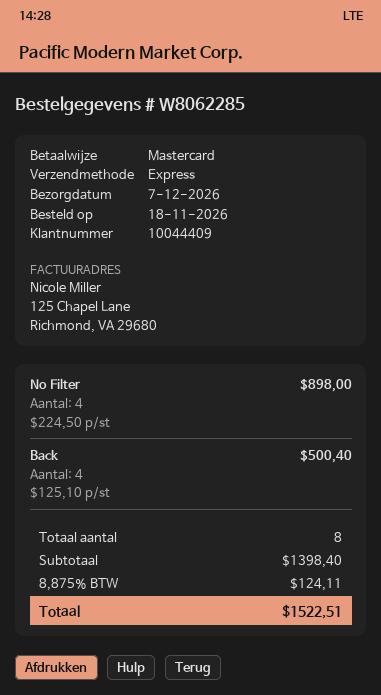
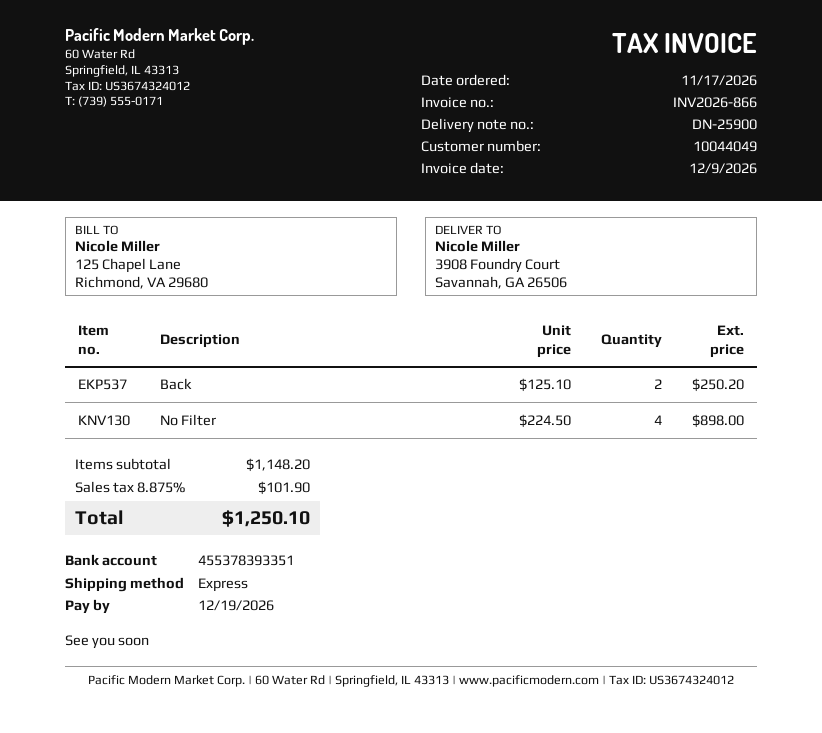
order date: 2026-11-18 -> 2026-11-17
customer number: 10044409 -> 10044049
Back: 4 x 125.10 = 500.40 -> 2 x 125.10 = 250.20
subtotal: 1398.40 -> 1148.20
tax: 8.875% = 124.11 -> 8.875% = 101.90
total: 1522.51 -> 1250.10

